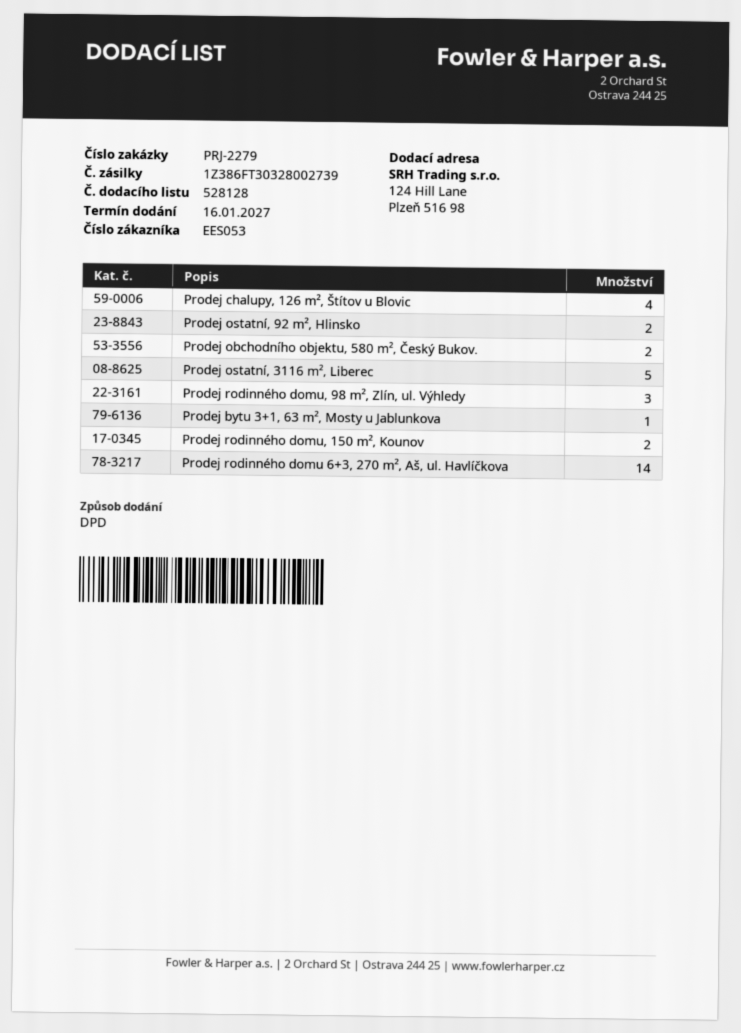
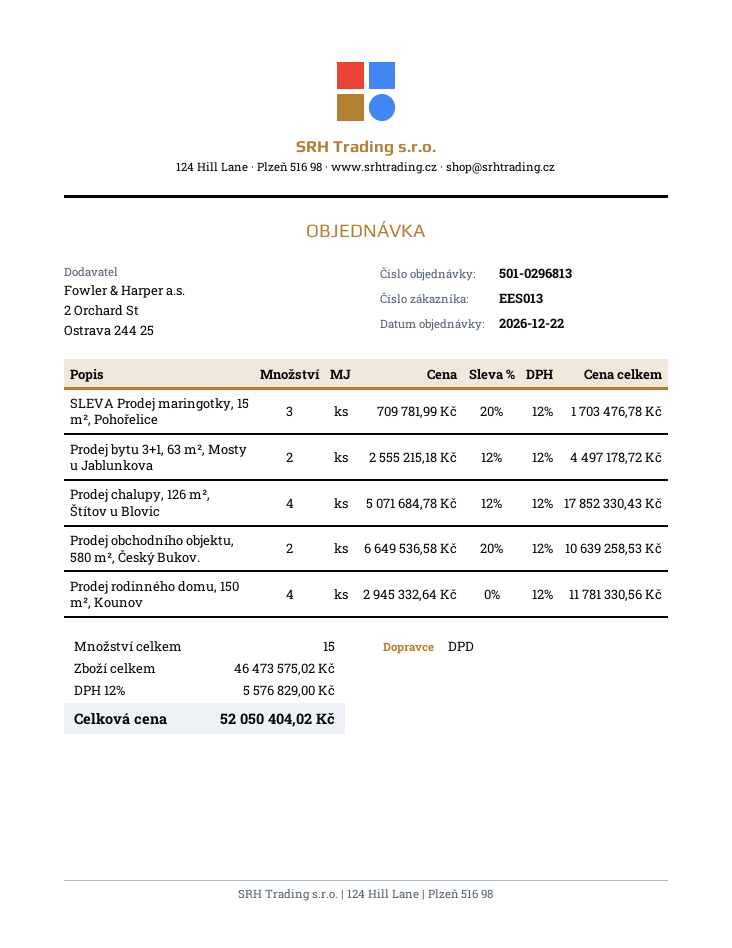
customer number: EES053 -> EES013
Prodej ostatní, 92 m², Hlinsko: 2 -> none
Prodej ostatní, 3116 m², Liberec: 5 -> none
Prodej rodinného domu, 98 m², Zlín, ul. Výhledy: 3 -> none
Prodej bytu 3+1, 63 m², Mosty u Jablunkova: 1 -> 2
Prodej rodinného domu, 150 m², Kounov: 2 -> 4
Prodej rodinného domu 6+3, 270 m², Aš, ul. Havlíčkova: 14 -> none
SLEVA Prodej maringotky, 15 m², Pohořelice: none -> 3

